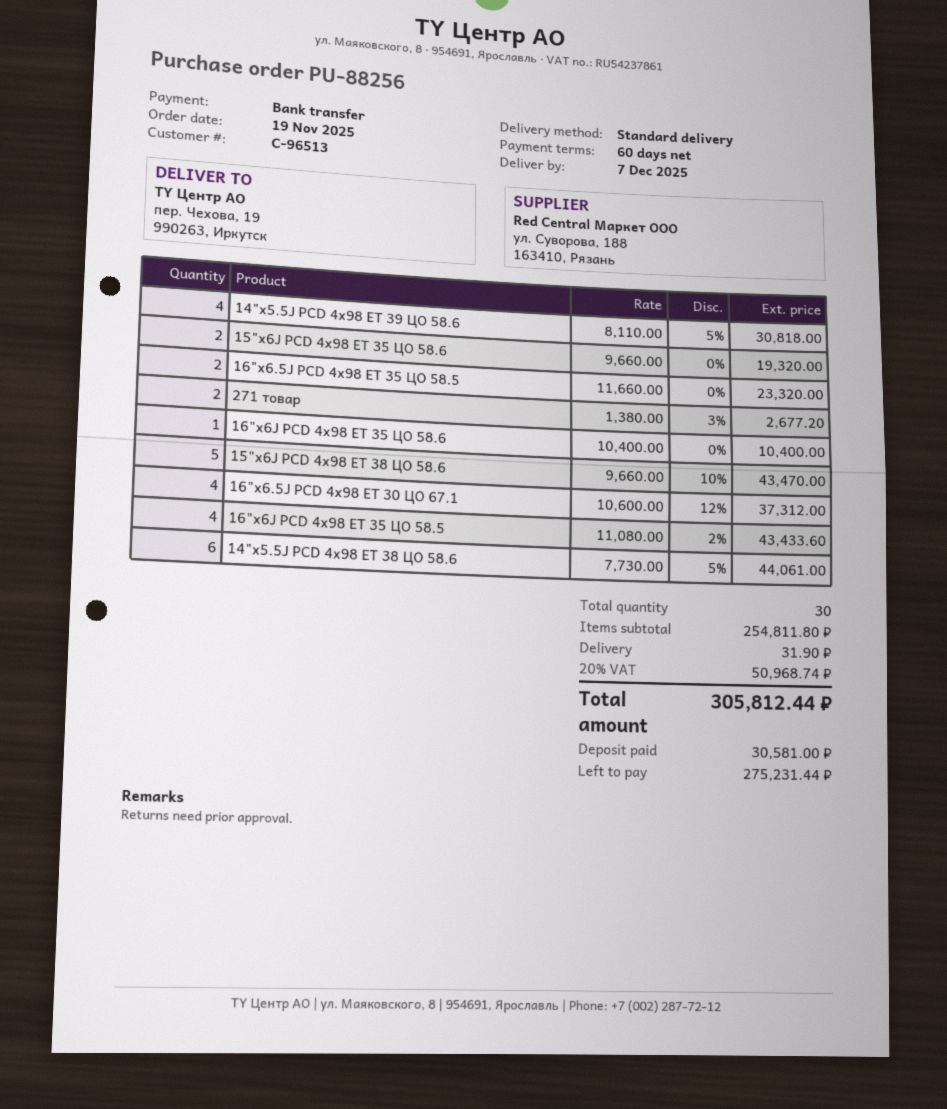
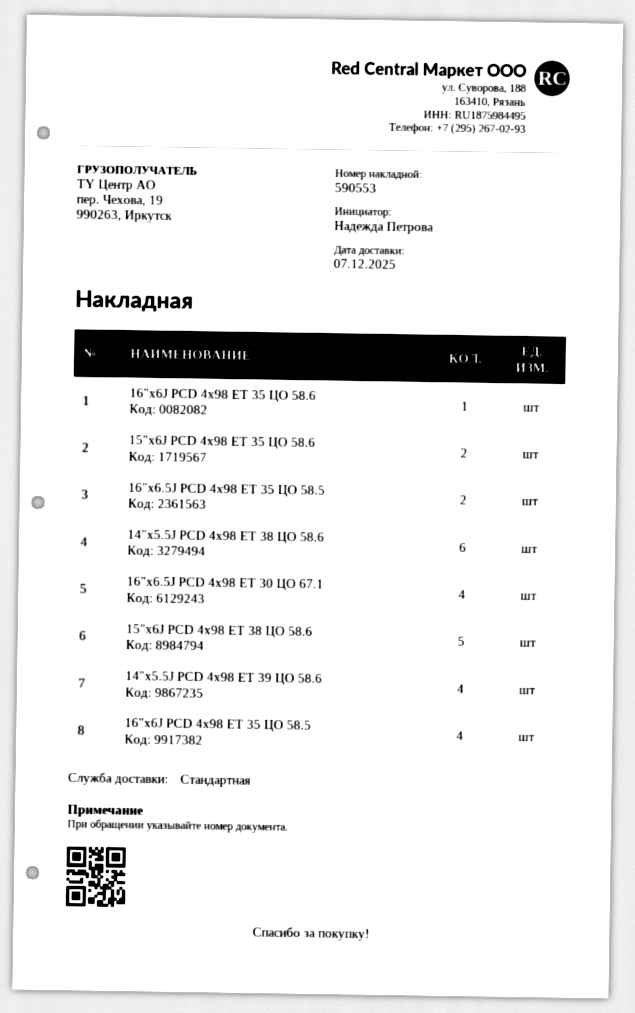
271 товар: 2 -> none

